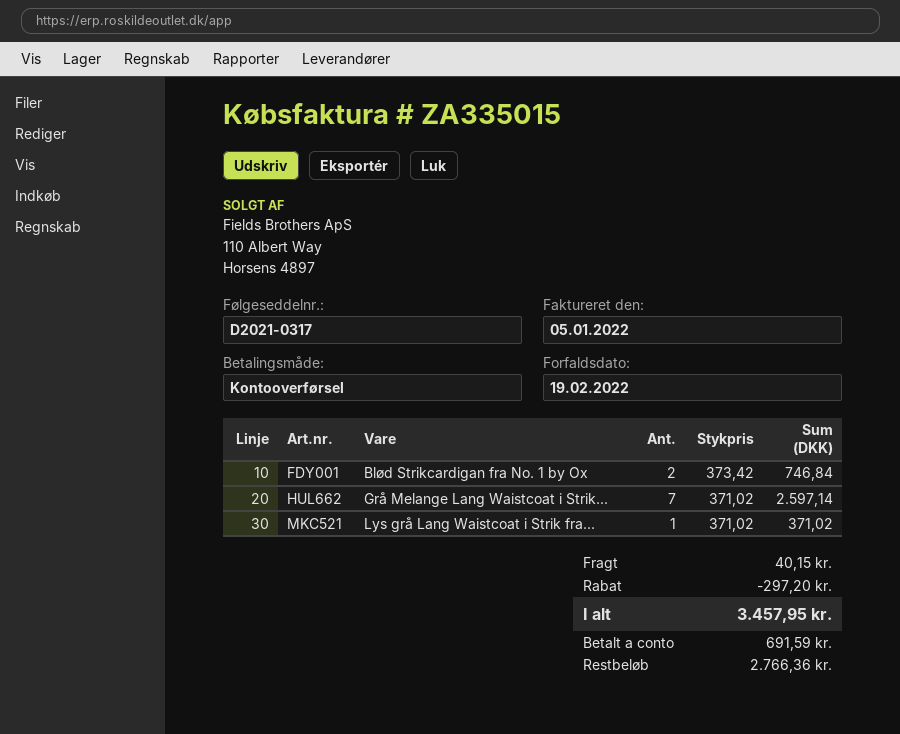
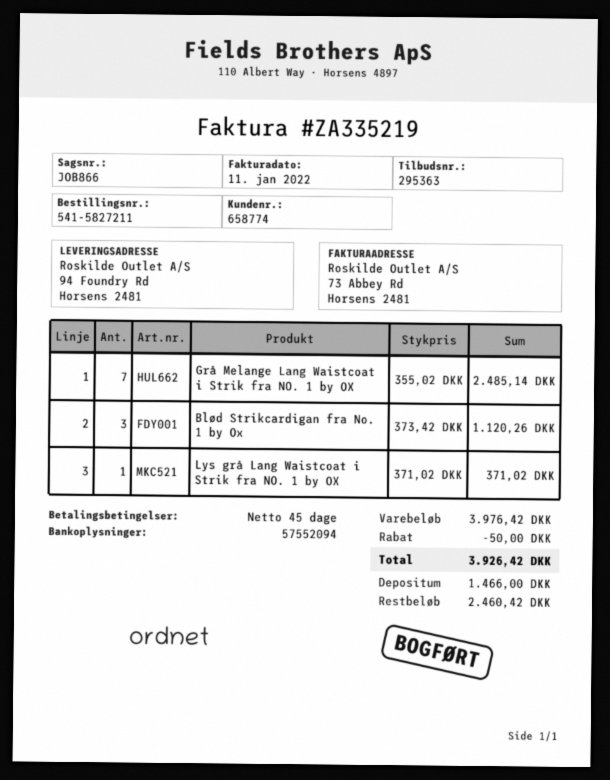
invoice number: ZA335015 -> ZA335219
invoice date: 2022-01-05 -> 2022-01-11
Blød Strikcardigan fra No. 1 by Ox: 2 x 373.42 = 746.84 -> 3 x 373.42 = 1120.26
Grå Melange Lang Waistcoat i Strik...: 7 x 371.02 = 2597.14 -> 7 x 355.02 = 2485.14
discount: 297.20 -> 50.00
shipping: 40.15 -> none
total: 3457.95 -> 3926.42
deposit: 691.59 -> 1466.00
balance: 2766.36 -> 2460.42

